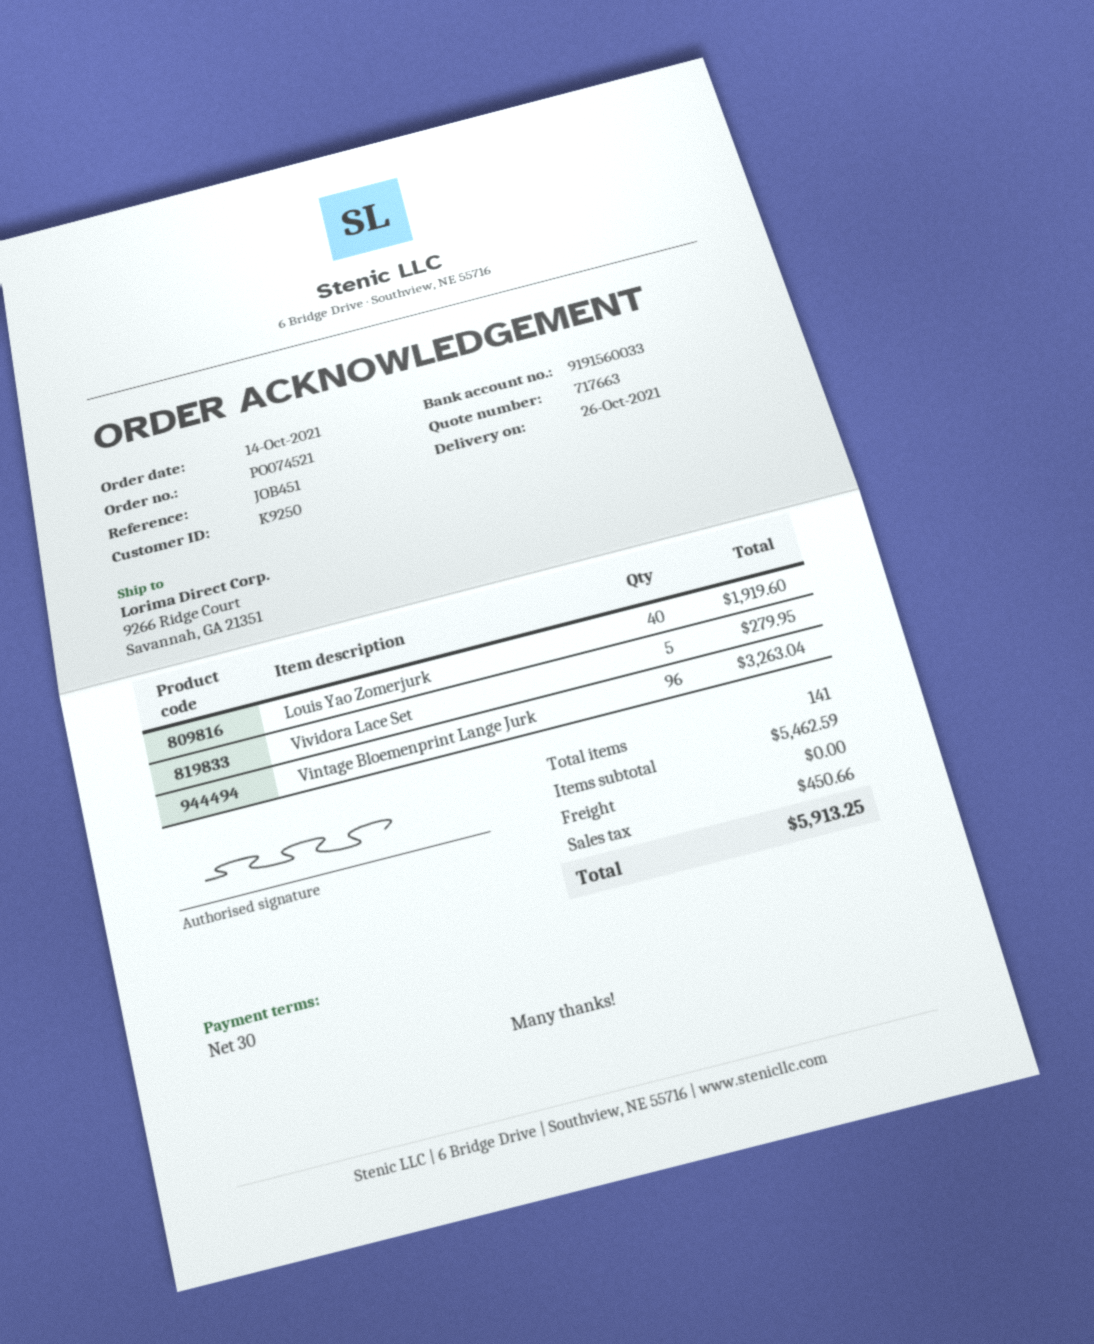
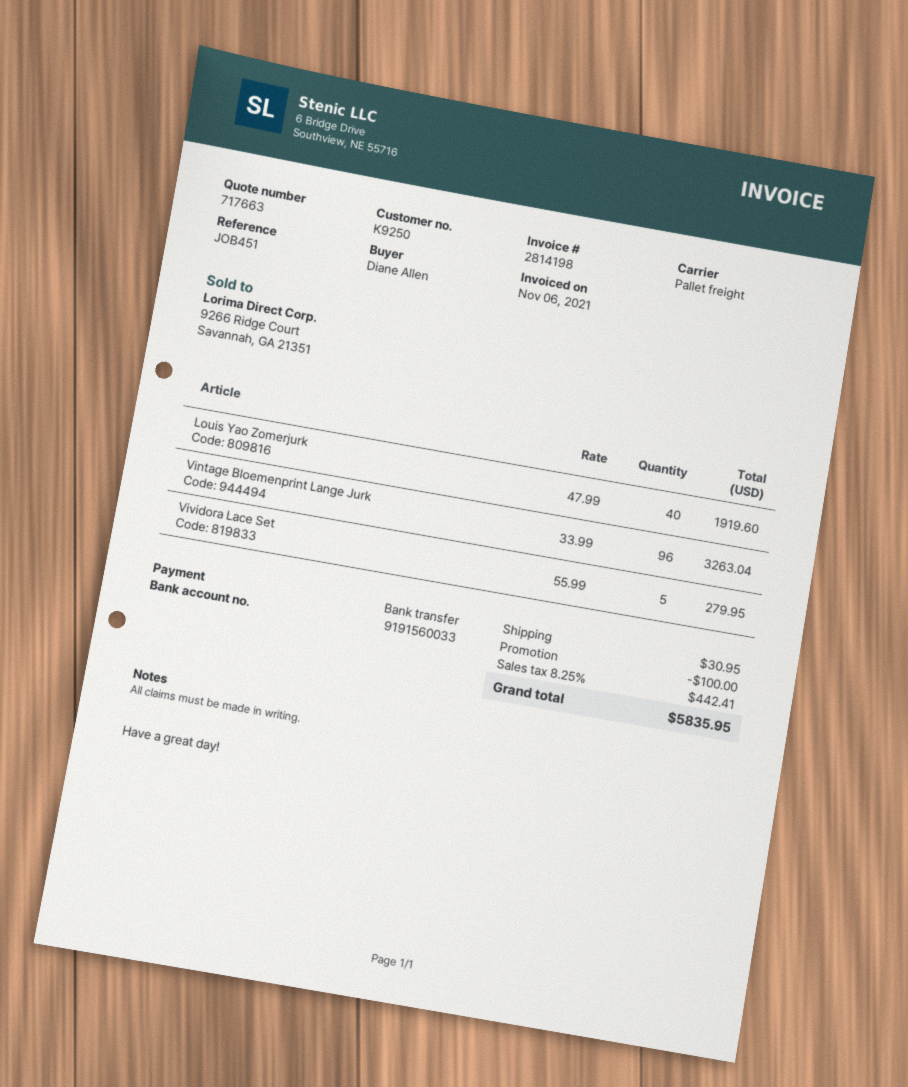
discount: none -> 100.00
shipping: 0.00 -> 30.95
tax: 450.66 -> 442.41
total: 5913.25 -> 5835.95

